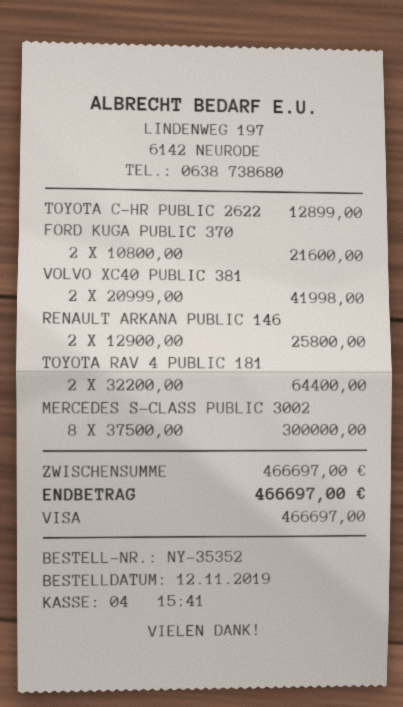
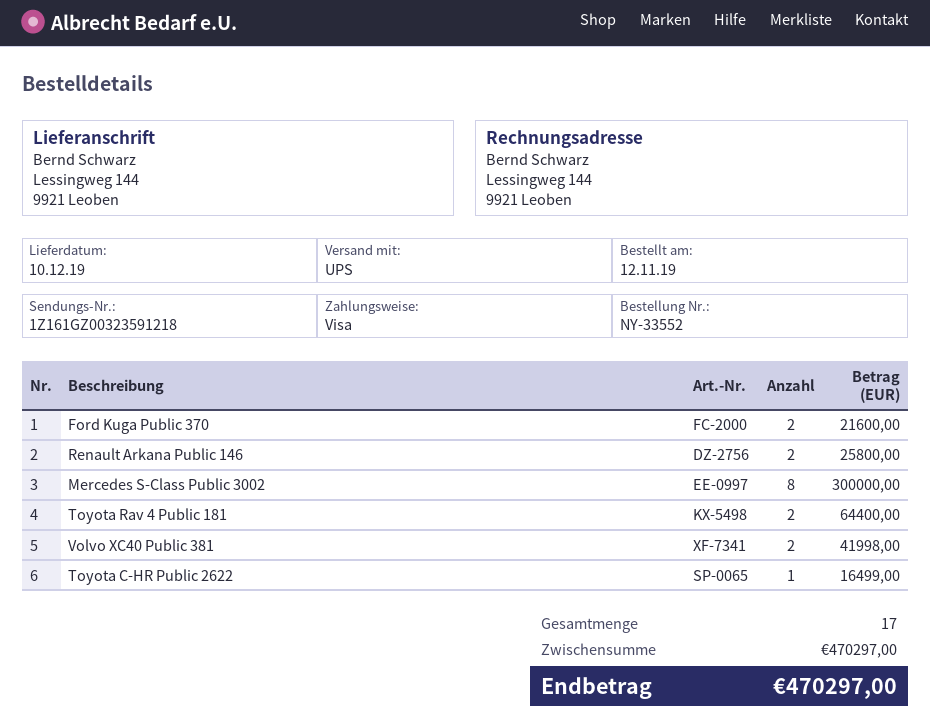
order number: NY-35352 -> NY-33552
TOYOTA C-HR PUBLIC 2622: 1 for 12899.00 -> 1 for 16499.00
subtotal: 466697.00 -> 470297.00
total: 466697.00 -> 470297.00

